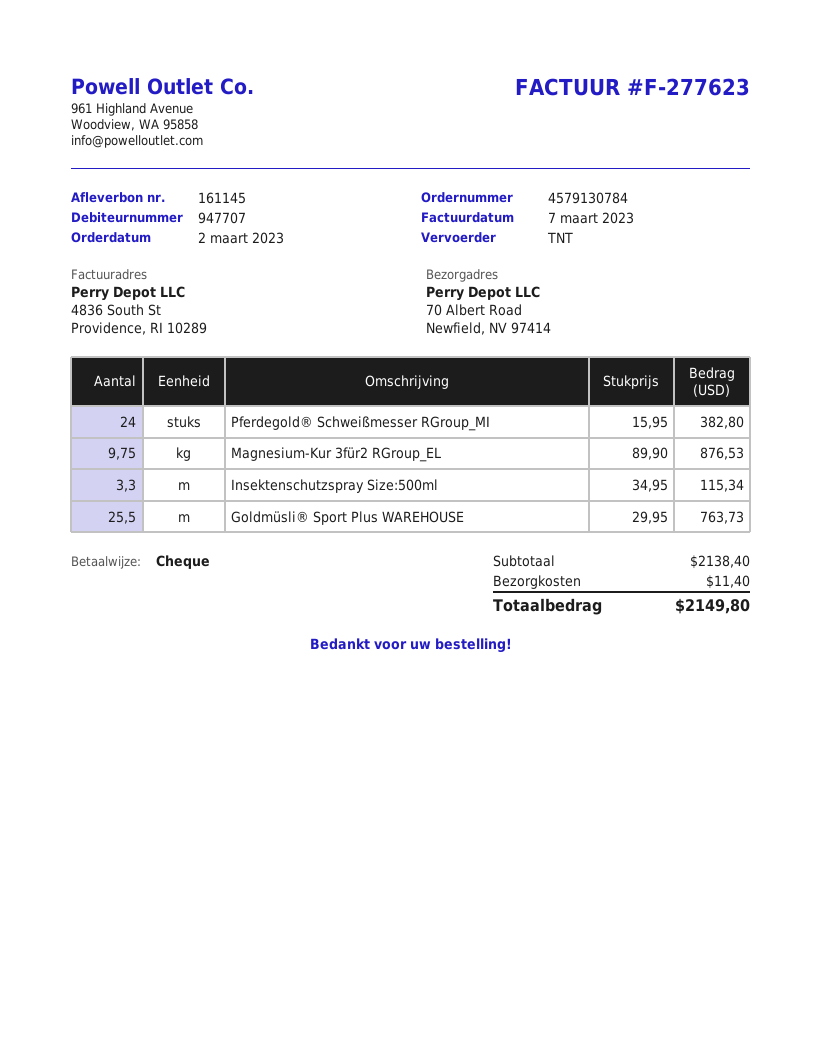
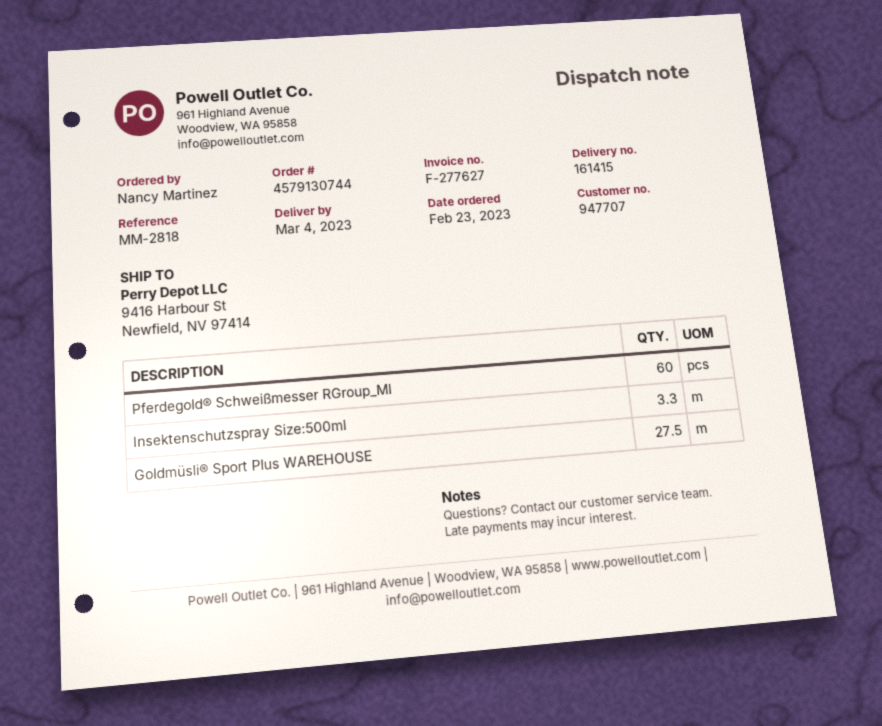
order number: 4579130784 -> 4579130744
order date: 2023-03-02 -> 2023-02-23
delivery note number: 161145 -> 161415
invoice number: F-277623 -> F-277627
ship to: 70 Albert Road, Newfield, NV 97414 -> 9416 Harbour St, Newfield, NV 97414
Pferdegold® Schweißmesser RGroup_MI: 24 -> 60
Magnesium-Kur 3für2 RGroup_EL: 9.75 -> none
Goldmüsli® Sport Plus WAREHOUSE: 25.5 -> 27.5

